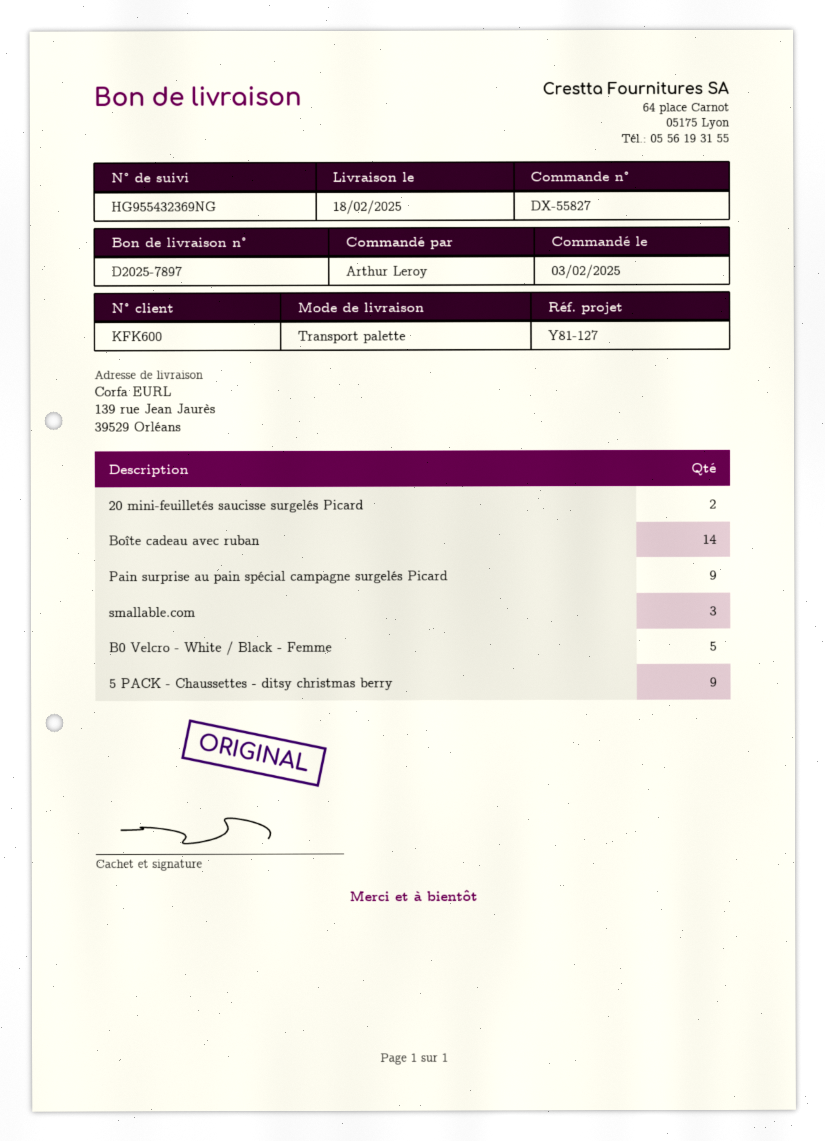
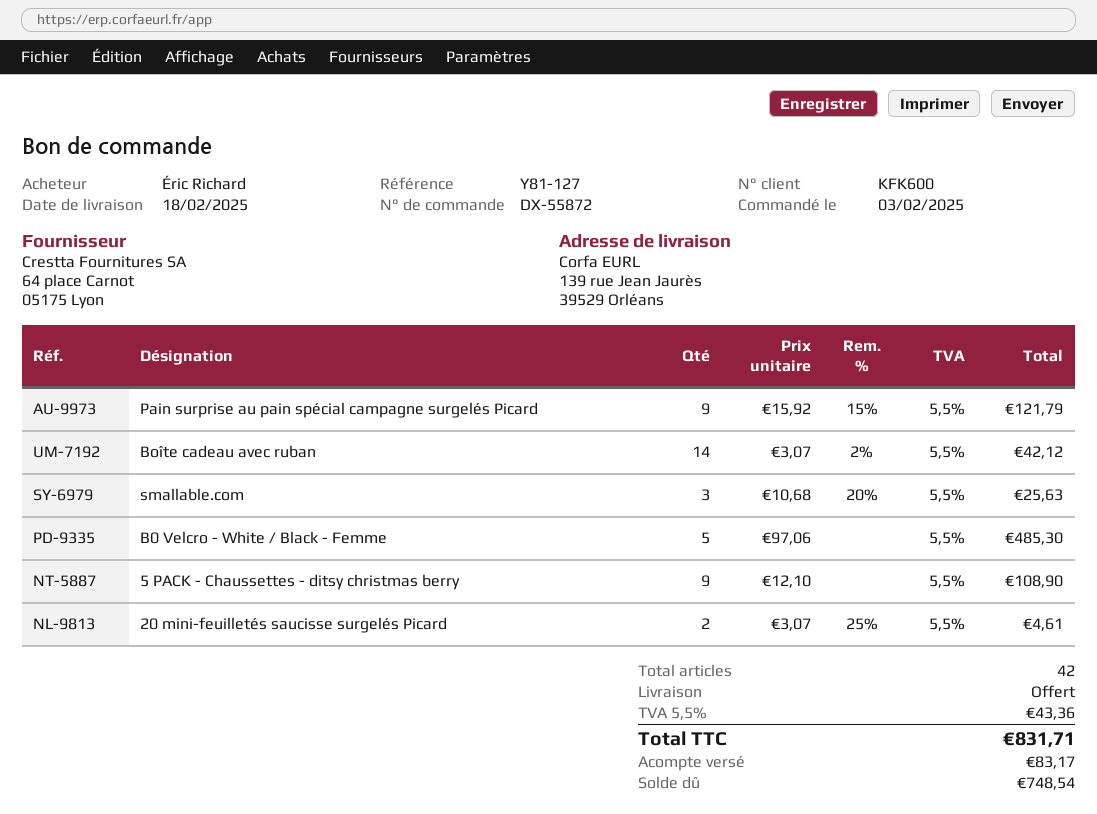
order number: DX-55827 -> DX-55872
ordered by: Arthur Leroy -> Éric Richard

